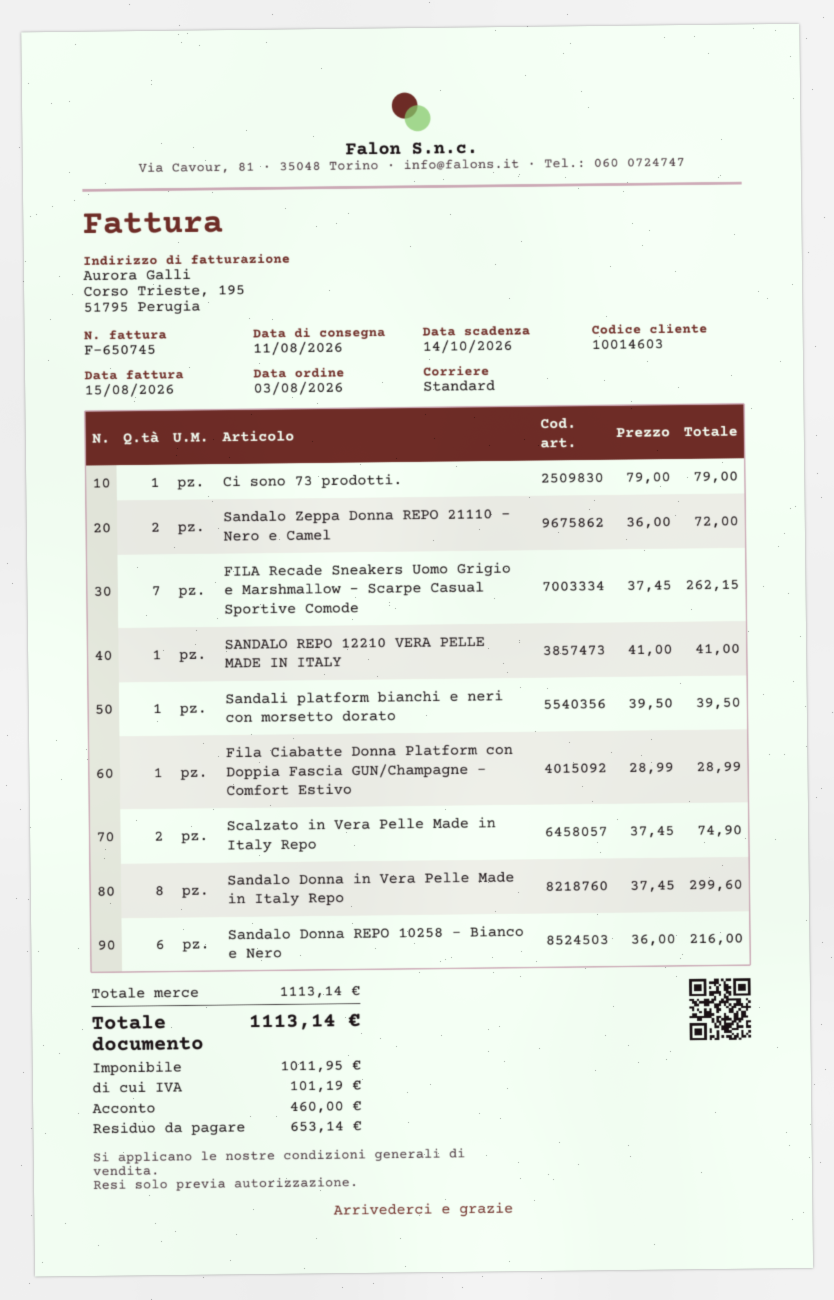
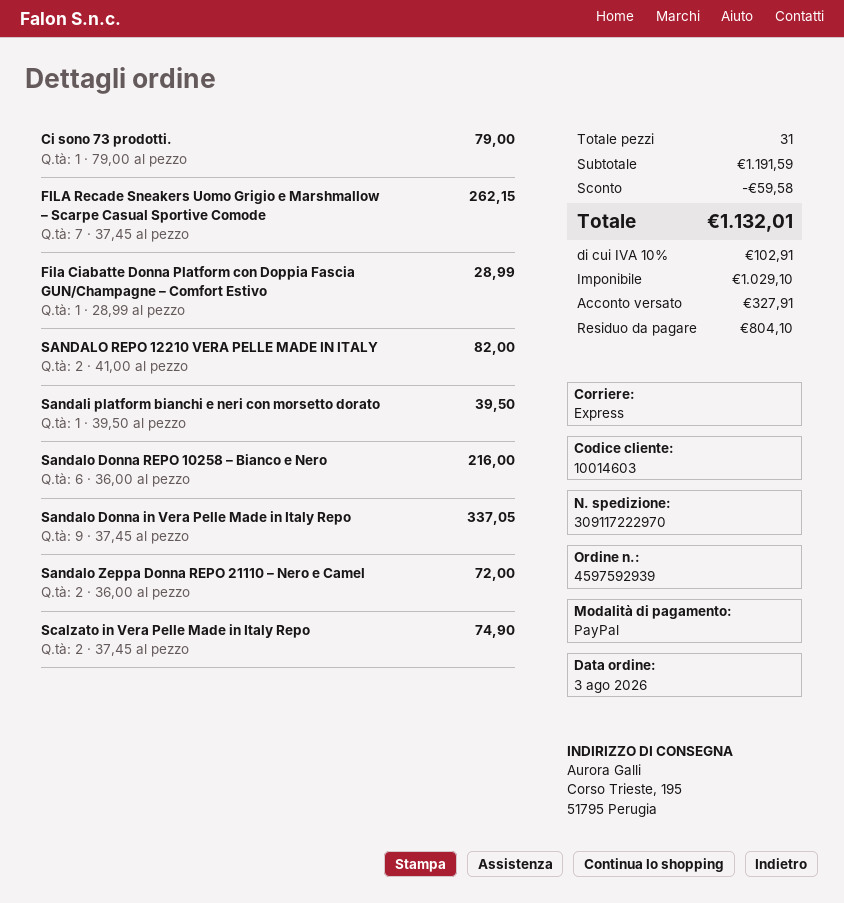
shipping method: standard -> express
SANDALO REPO 12210 VERA PELLE MADE IN ITALY: 1 x 41.00 = 41.00 -> 2 x 41.00 = 82.00
Sandalo Donna in Vera Pelle Made in Italy Repo: 8 x 37.45 = 299.60 -> 9 x 37.45 = 337.05
subtotal: 1113.14 -> 1191.59
discount: none -> 59.58
net: 1011.95 -> 1029.10
tax: 101.19 -> 102.91
total: 1113.14 -> 1132.01
deposit: 460.00 -> 327.91
balance: 653.14 -> 804.10

